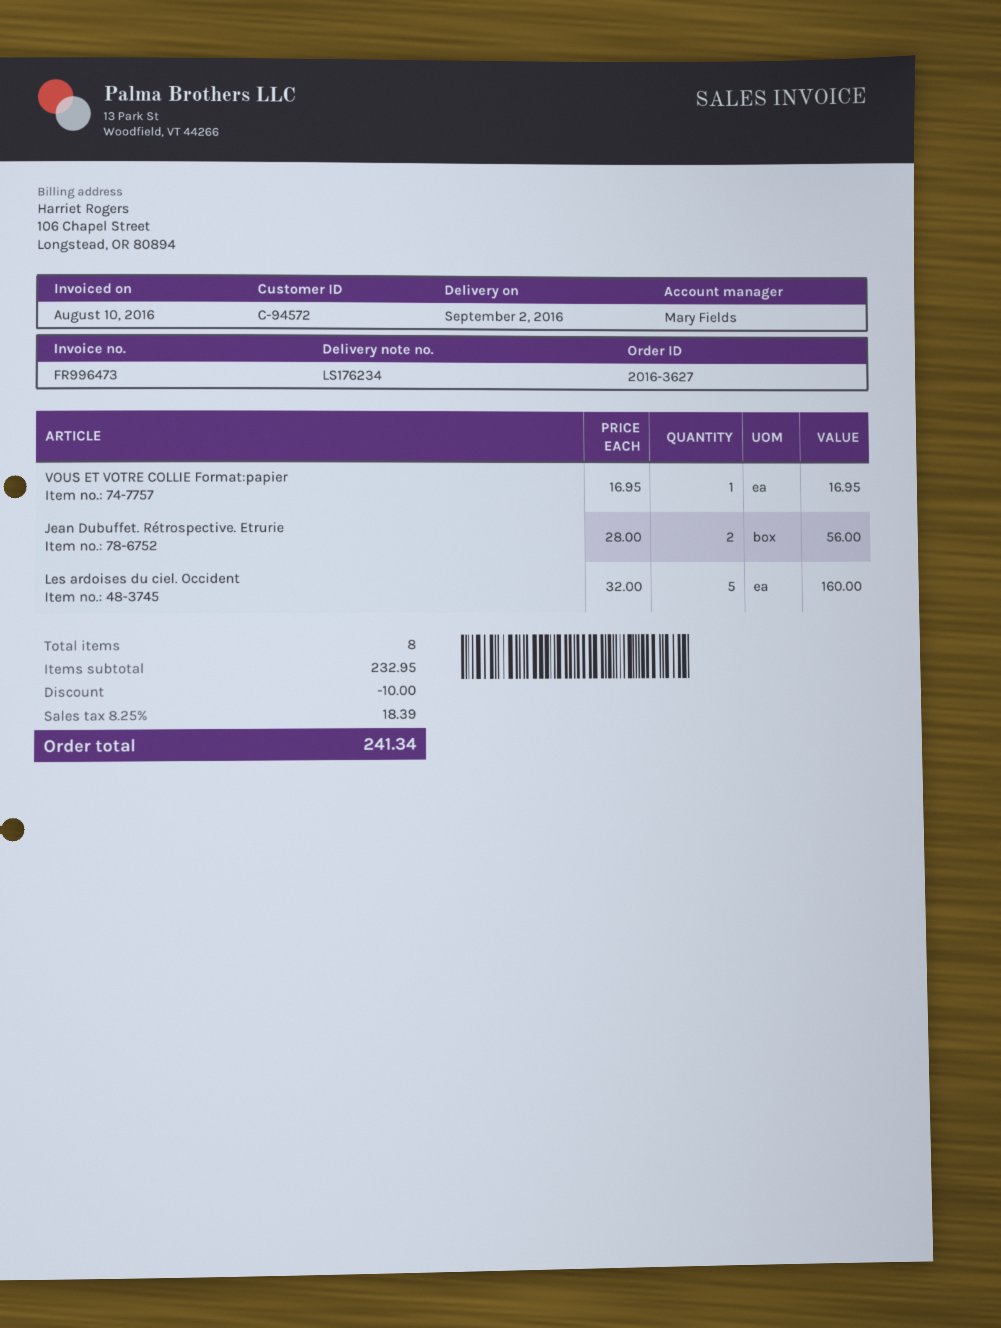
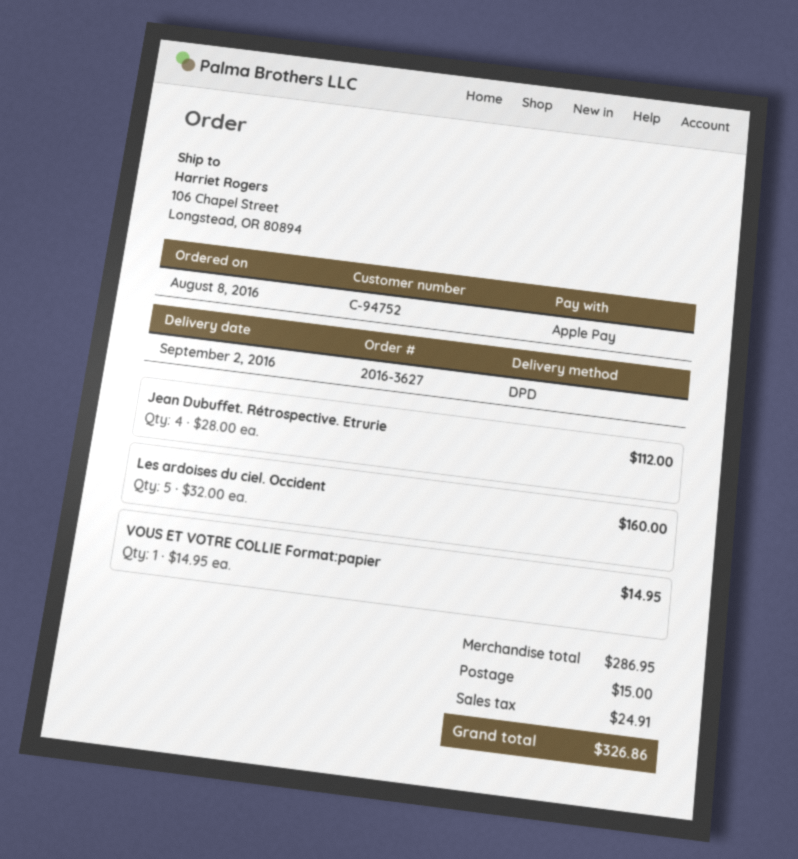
customer number: C-94572 -> C-94752
VOUS ET VOTRE COLLIE Format:papier: 1 x 16.95 = 16.95 -> 1 x 14.95 = 14.95
Jean Dubuffet. Rétrospective. Etrurie: 2 x 28.00 = 56.00 -> 4 x 28.00 = 112.00
subtotal: 232.95 -> 286.95
discount: 10.00 -> none
shipping: none -> 15.00
tax: 18.39 -> 24.91
total: 241.34 -> 326.86

